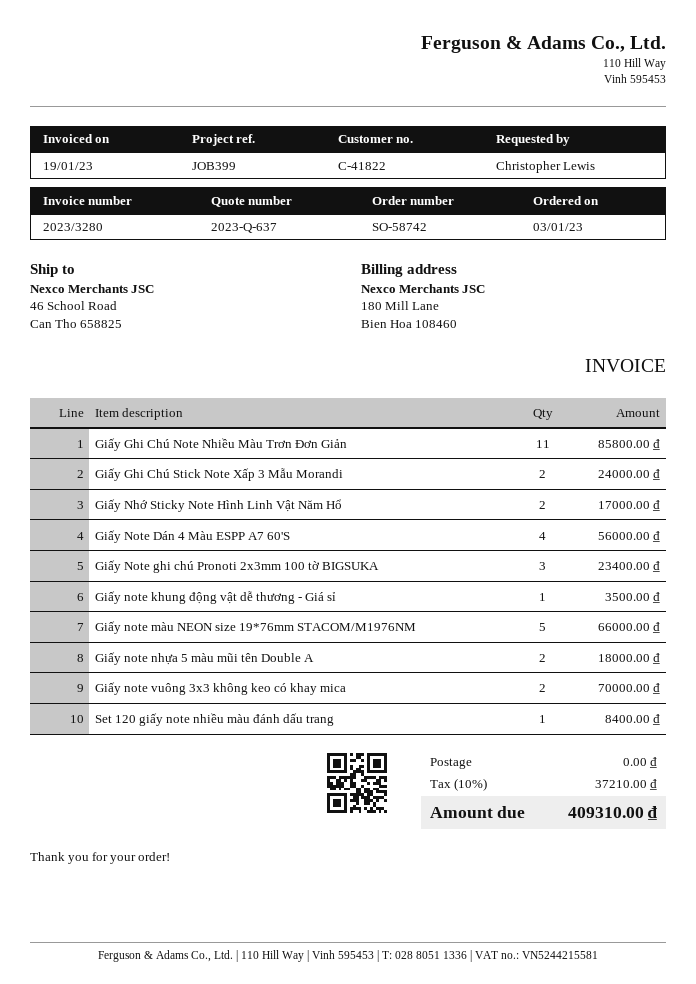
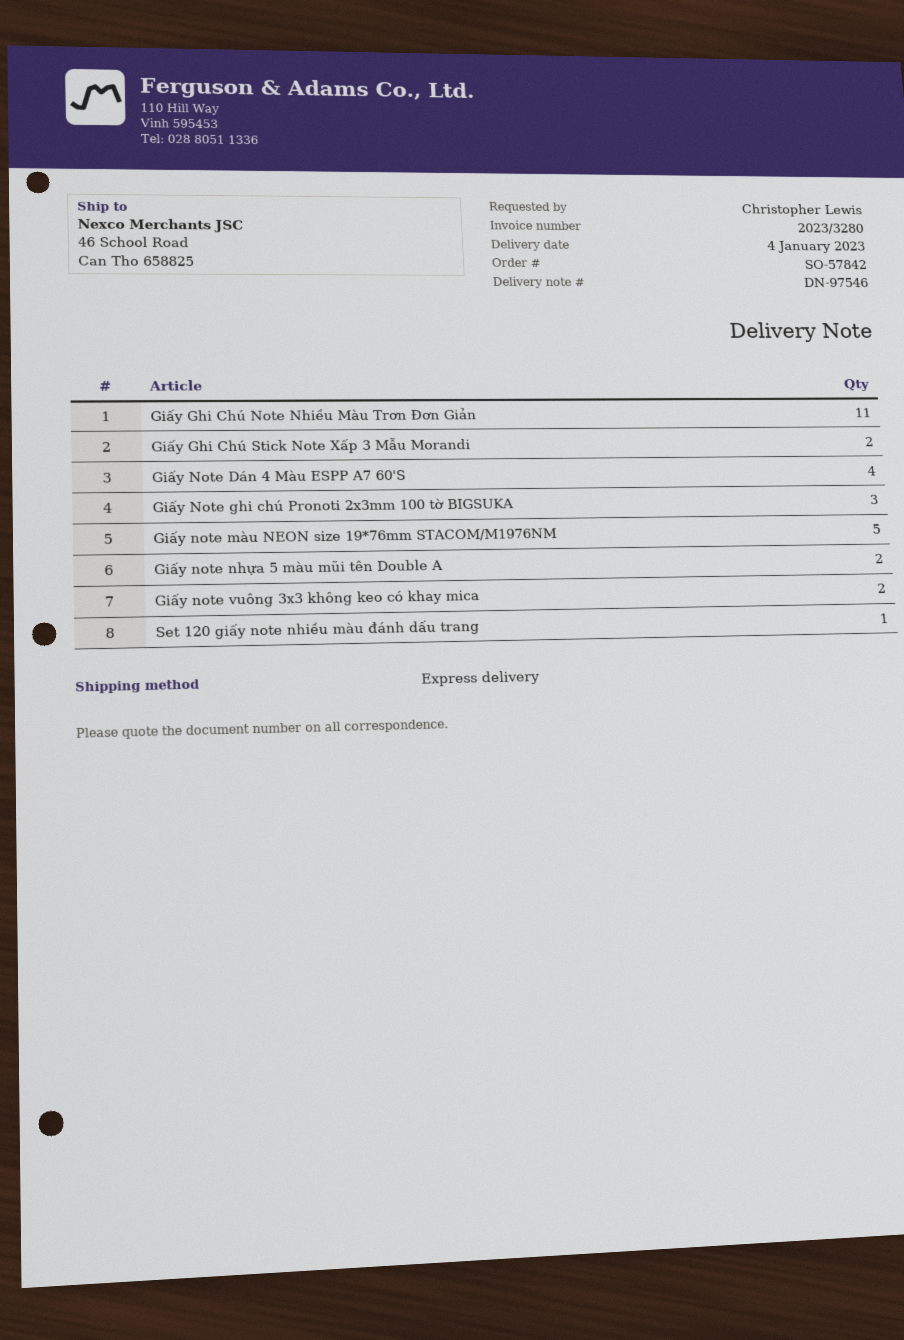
order number: SO-58742 -> SO-57842
Giấy Nhớ Sticky Note Hình Linh Vật Năm Hổ: 2 -> none
Giấy note khung động vật dễ thương - Giá sỉ: 1 -> none

